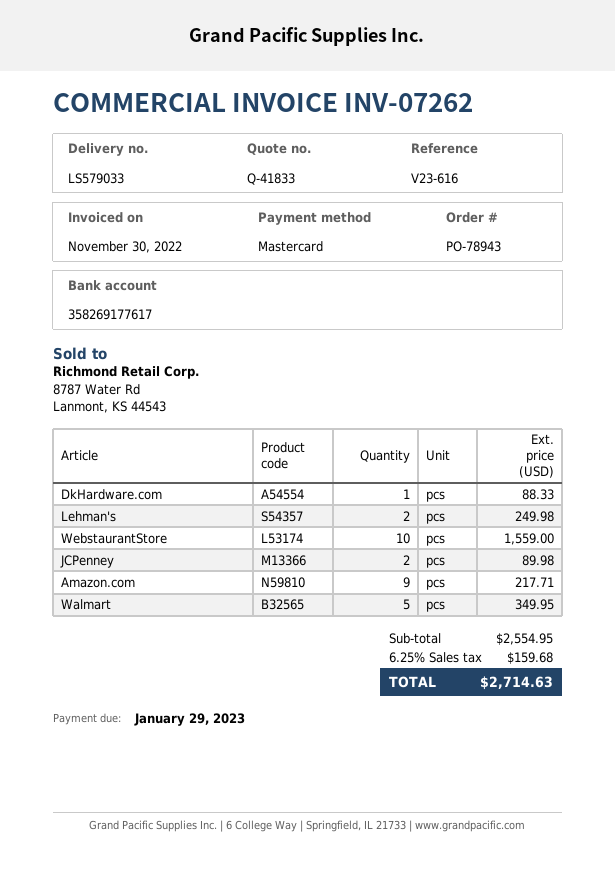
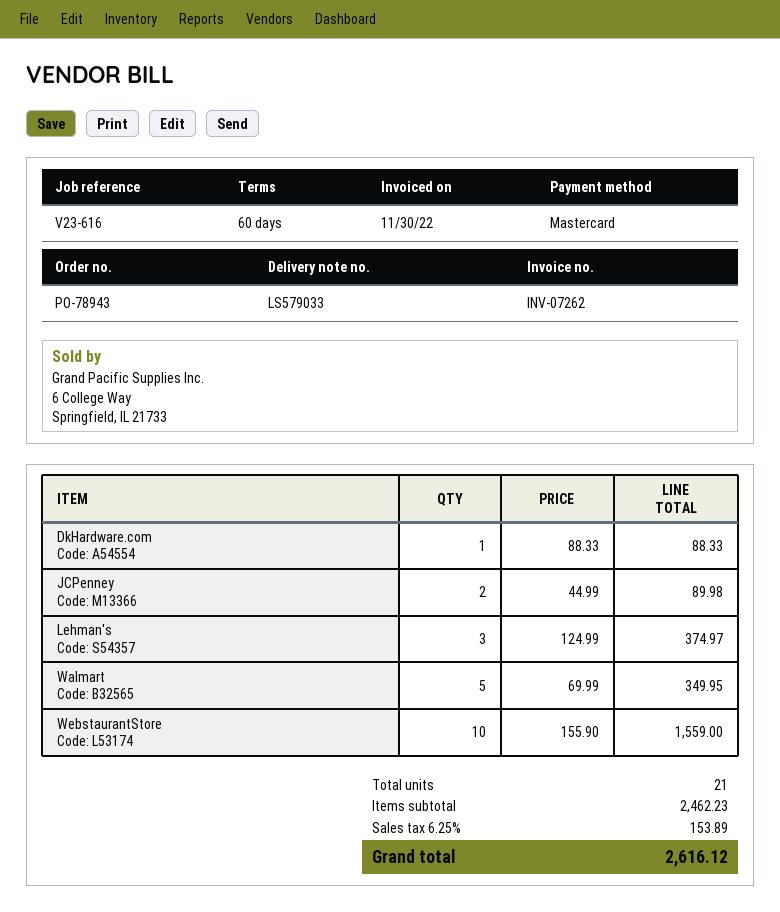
Lehman's: 2 for 249.98 -> 3 for 374.97
Amazon.com: 9 for 217.71 -> none
subtotal: 2554.95 -> 2462.23
tax: 6.25% = 159.68 -> 6.25% = 153.89
total: 2714.63 -> 2616.12

